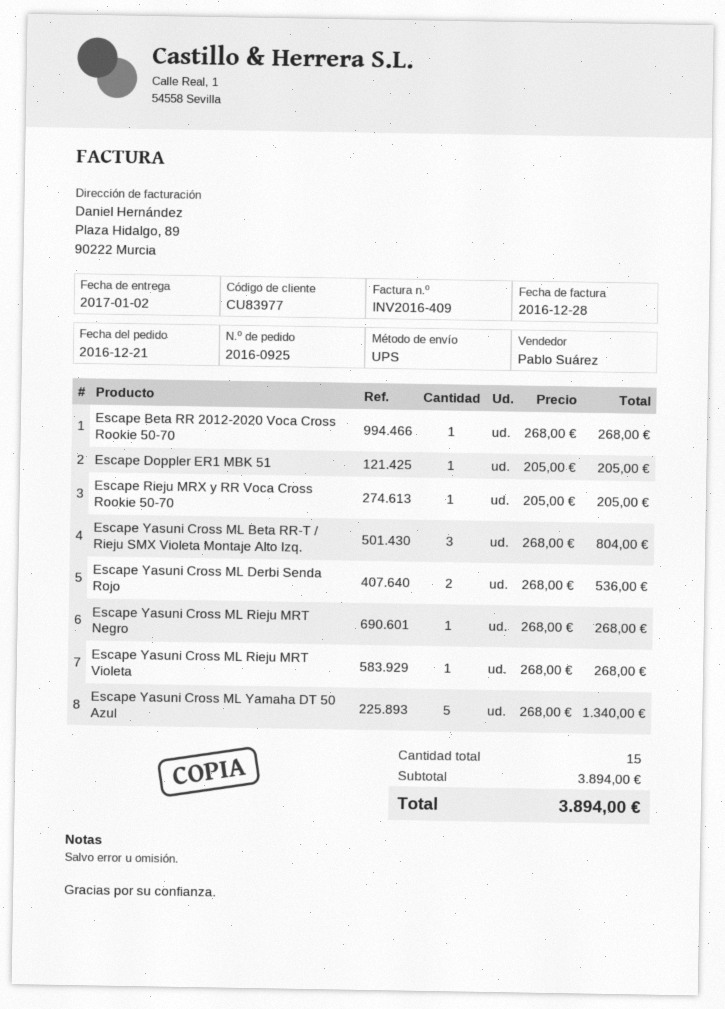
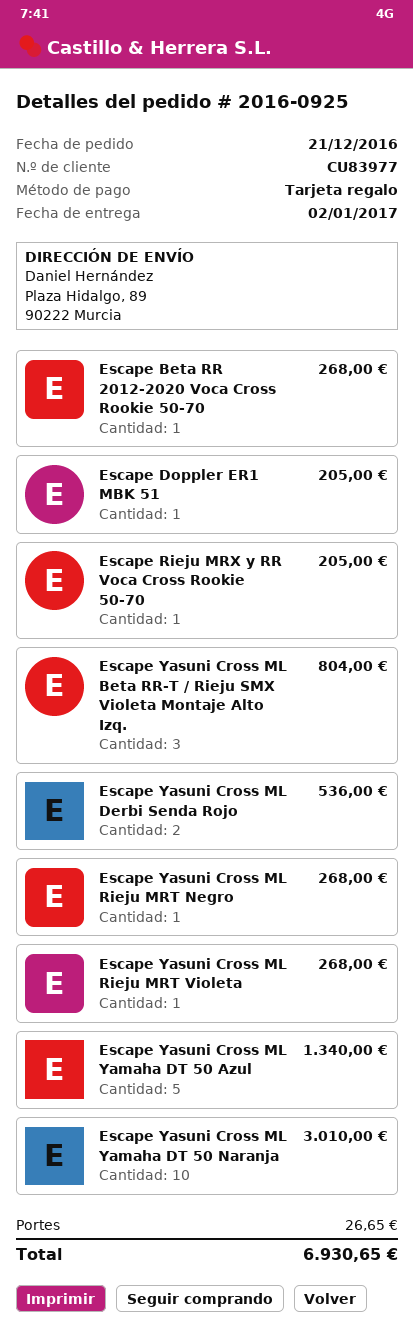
Escape Yasuni Cross ML Yamaha DT 50 Naranja: none -> 10 for 3010.00
shipping: none -> 26.65
total: 3894.00 -> 6930.65

